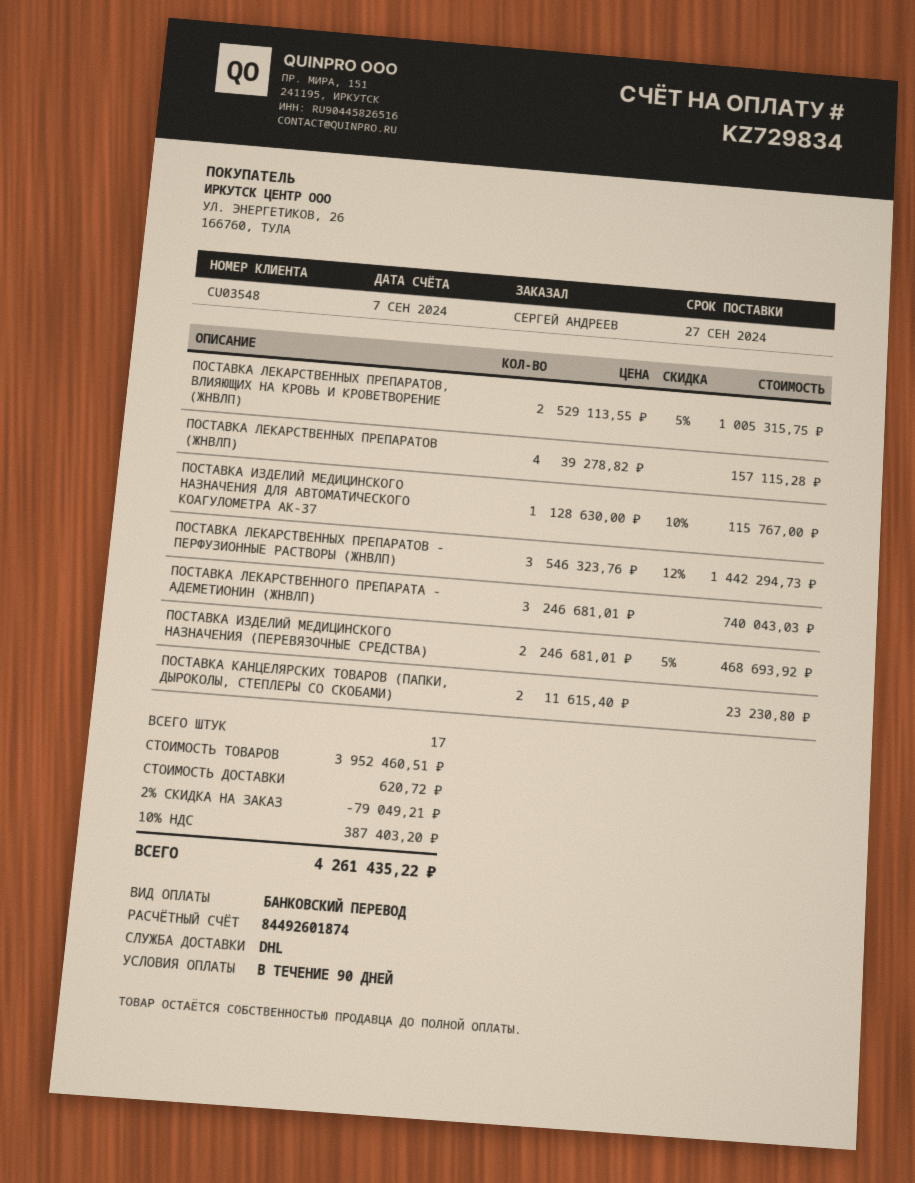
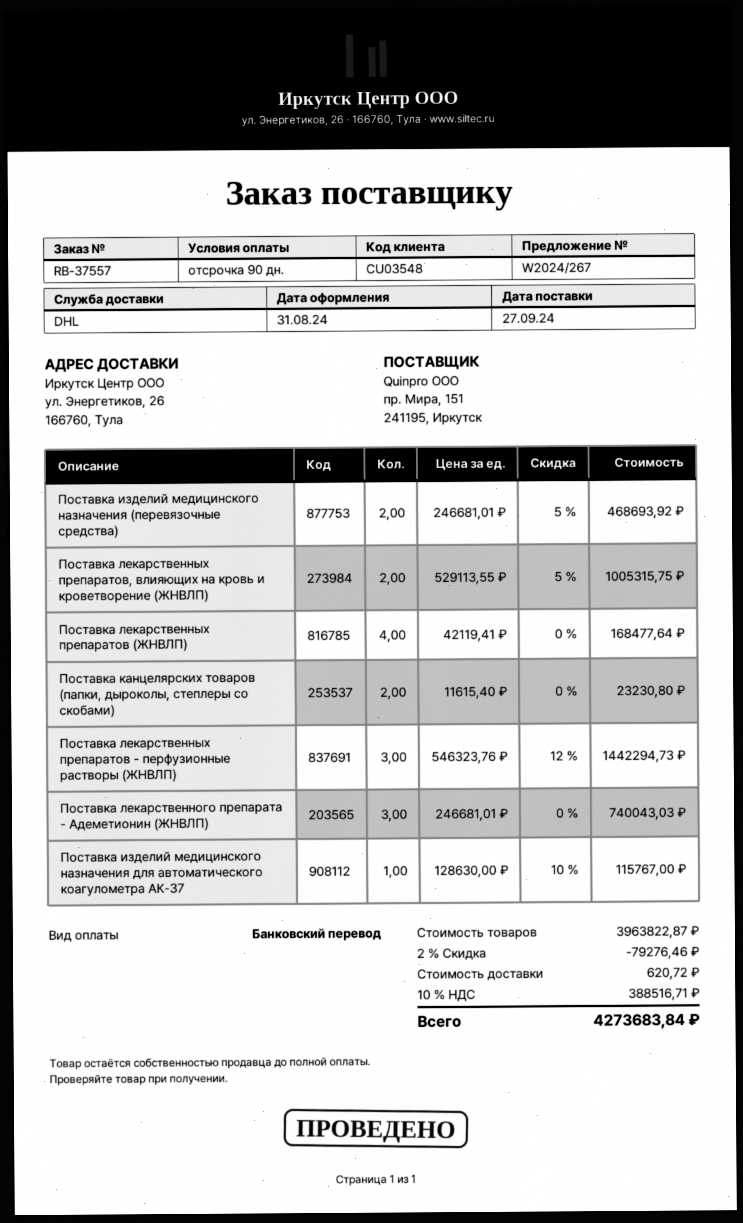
ПОСТАВКА ЛЕКАРСТВЕННЫХ ПРЕПАРАТОВ (ЖНВЛП): 4 x 39278.82 = 157115.28 -> 4 x 42119.41 = 168477.64
subtotal: 3952460.51 -> 3963822.87
discount: 2% = 79049.21 -> 2% = 79276.46
tax: 10% = 387403.20 -> 10% = 388516.71
total: 4261435.22 -> 4273683.84

